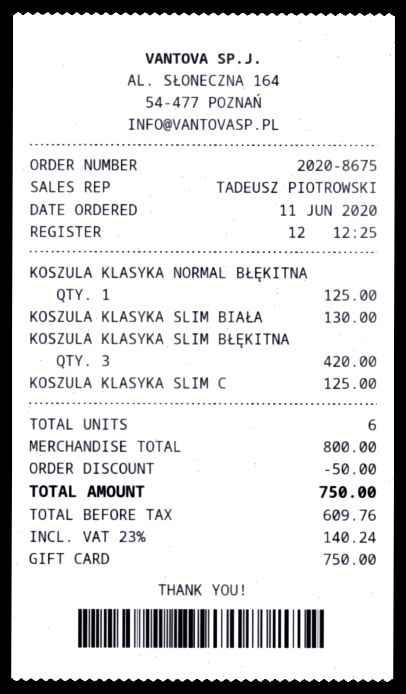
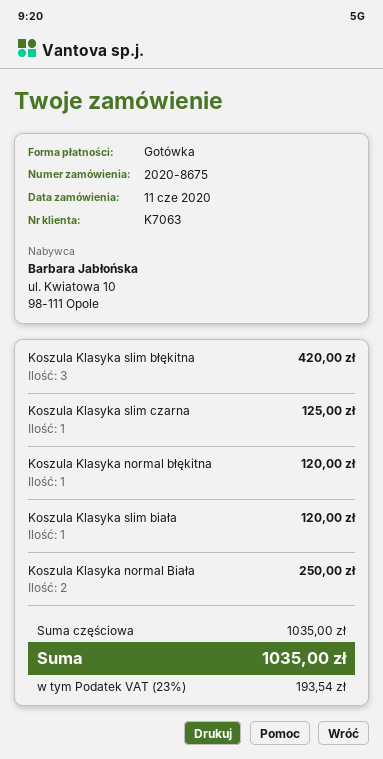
payment method: gift card -> cash
KOSZULA KLASYKA NORMAL BŁĘKITNA: 1 for 125.00 -> 1 for 120.00
KOSZULA KLASYKA SLIM BIAŁA: 1 for 130.00 -> 1 for 120.00
Koszula Klasyka normal Biała: none -> 2 for 250.00
subtotal: 800.00 -> 1035.00
discount: 50.00 -> none
tax: 23% = 140.24 -> 23% = 193.54
total: 750.00 -> 1035.00

